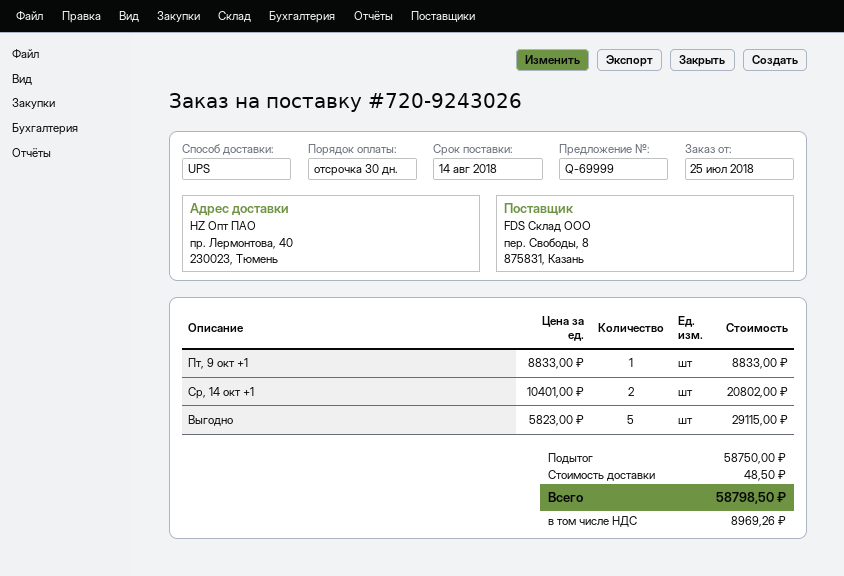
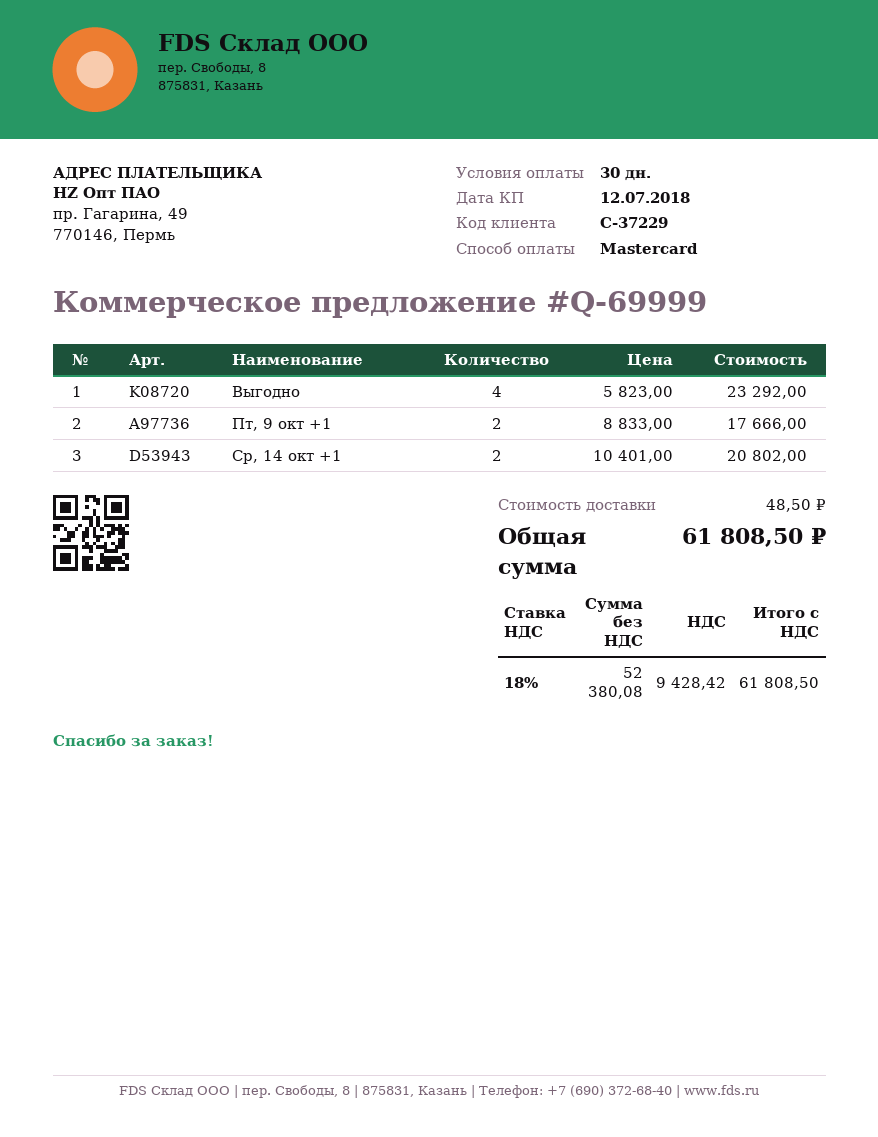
Пт, 9 окт +1: 1 x 8833.00 = 8833.00 -> 2 x 8833.00 = 17666.00
Выгодно: 5 x 5823.00 = 29115.00 -> 4 x 5823.00 = 23292.00
tax: 8969.26 -> 9428.42
total: 58798.50 -> 61808.50

